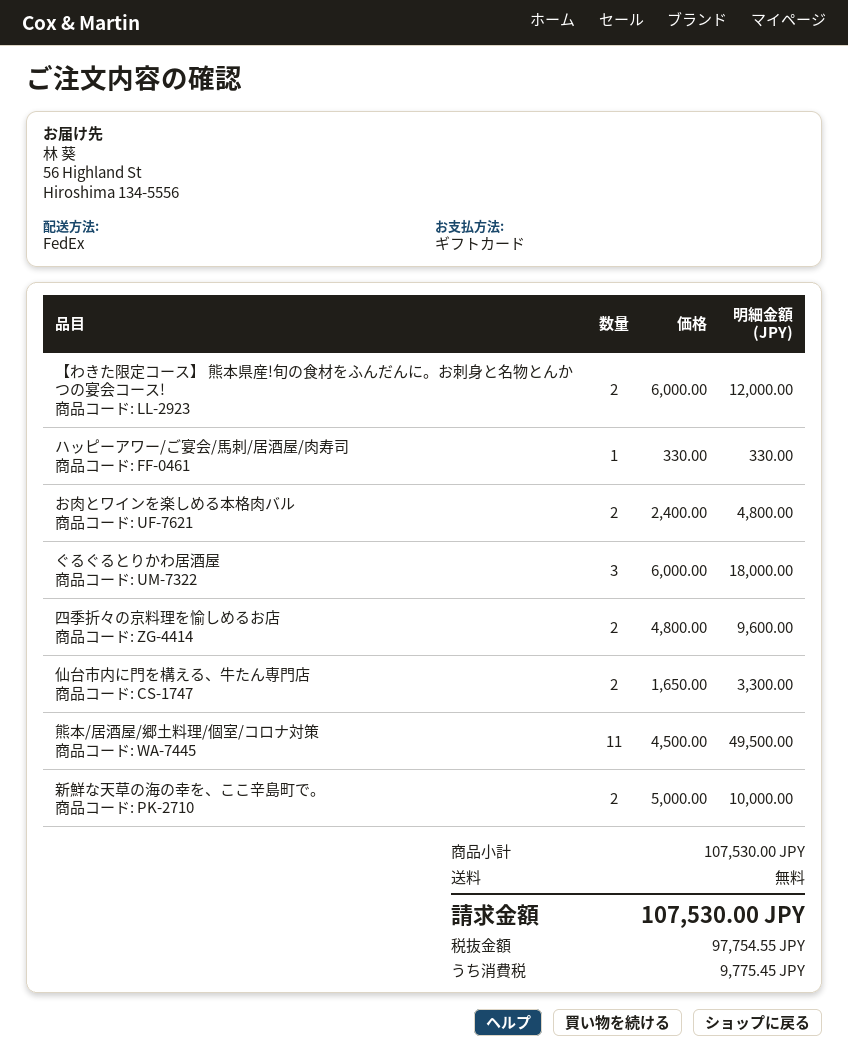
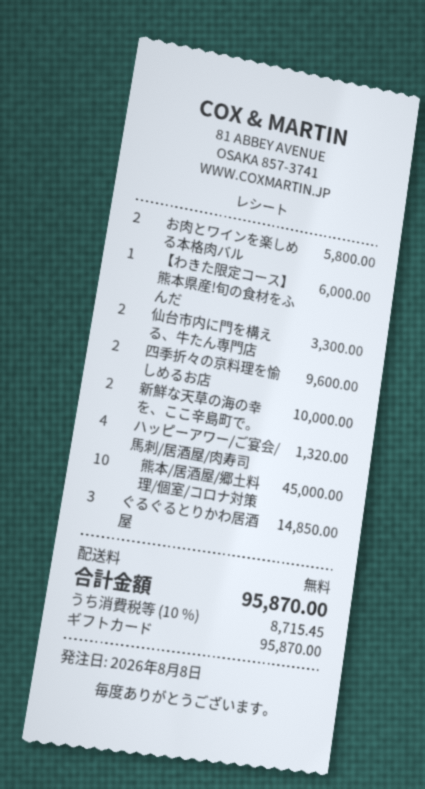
【わきた限定コース】 熊本県産!旬の食材をふんだんに。お刺身と名物とんかつの宴会コース!: 2 for 12000.00 -> 1 for 6000.00
ハッピーアワー/ご宴会/馬刺/居酒屋/肉寿司: 1 for 330.00 -> 4 for 1320.00
お肉とワインを楽しめる本格肉バル: 2 for 4800.00 -> 2 for 5800.00
ぐるぐるとりかわ居酒屋: 3 for 18000.00 -> 3 for 14850.00
熊本/居酒屋/郷土料理/個室/コロナ対策: 11 for 49500.00 -> 10 for 45000.00
tax: 9775.45 -> 8715.45
total: 107530.00 -> 95870.00

